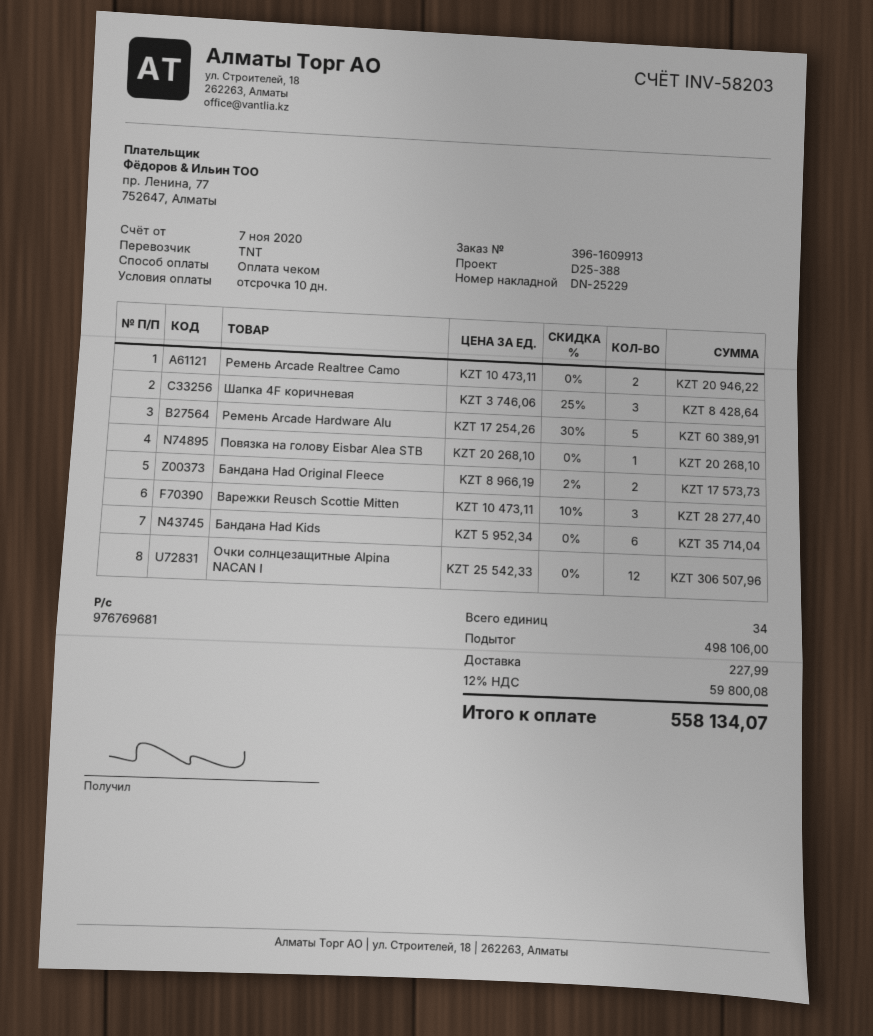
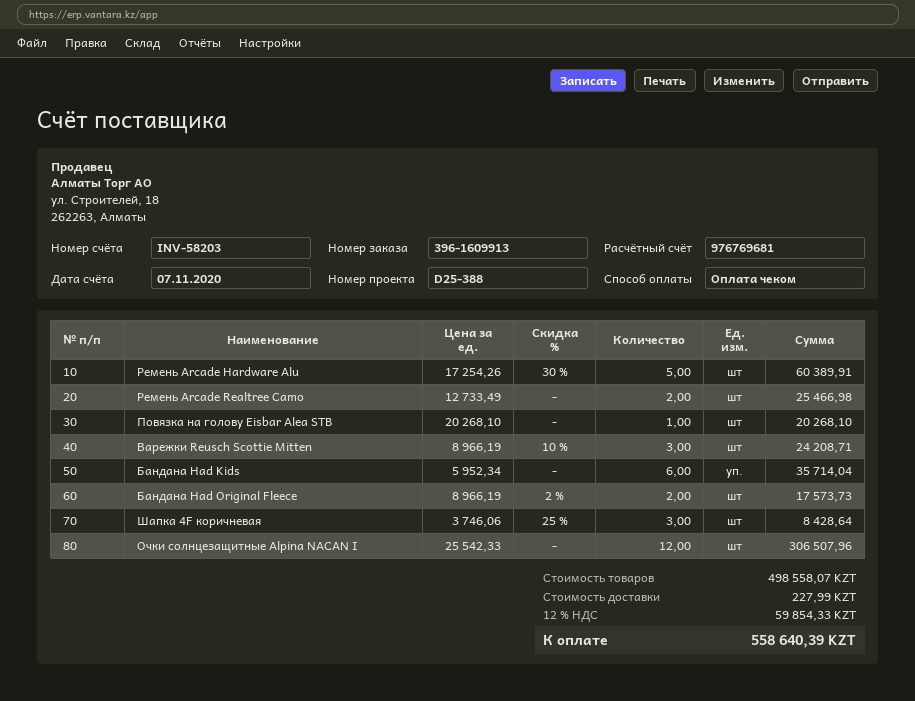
Ремень Arcade Realtree Camo: 2 x 10473.11 = 20946.22 -> 2 x 12733.49 = 25466.98
Варежки Reusch Scottie Mitten: 3 x 10473.11 - 10% = 28277.40 -> 3 x 8966.19 - 10% = 24208.71
subtotal: 498106.00 -> 498558.07
tax: 12% = 59800.08 -> 12% = 59854.33
total: 558134.07 -> 558640.39

